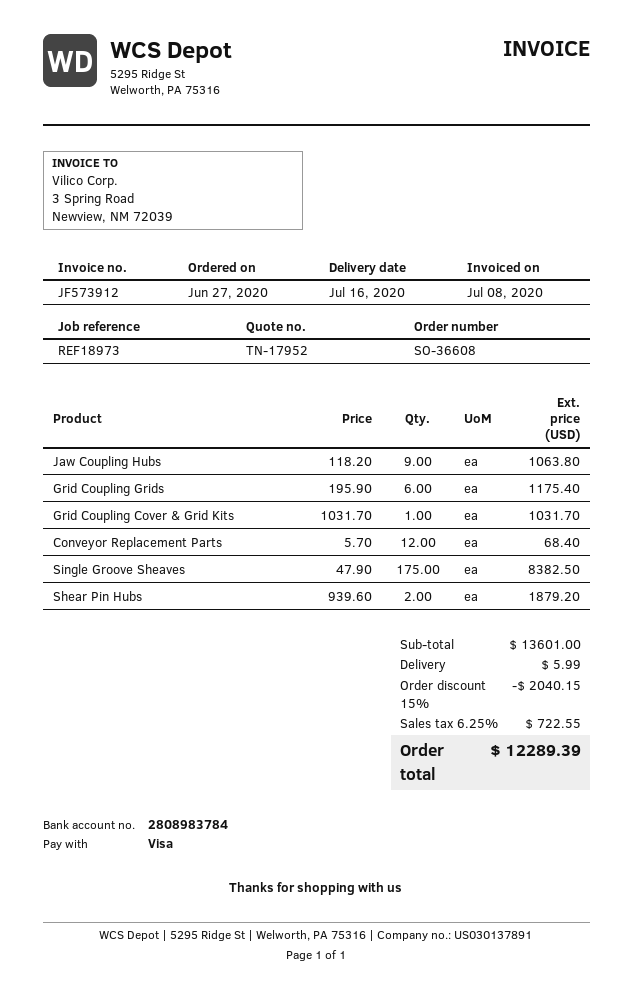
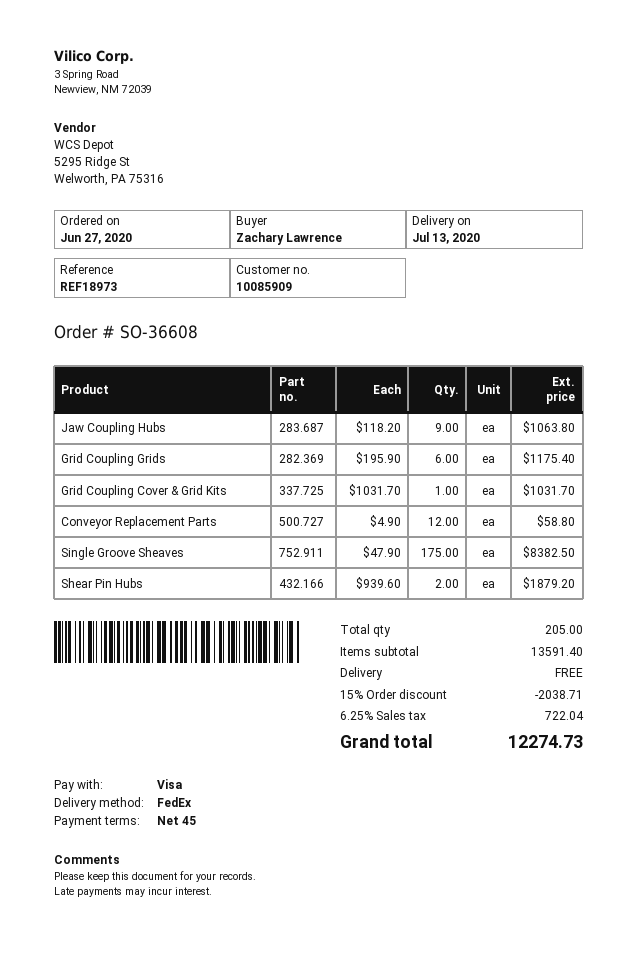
delivery date: 2020-07-16 -> 2020-07-13
Conveyor Replacement Parts: 12 x 5.70 = 68.40 -> 12 x 4.90 = 58.80
subtotal: 13601.00 -> 13591.40
discount: 15% = 2040.15 -> 15% = 2038.71
shipping: 5.99 -> 0.00
tax: 6.25% = 722.55 -> 6.25% = 722.04
total: 12289.39 -> 12274.73

